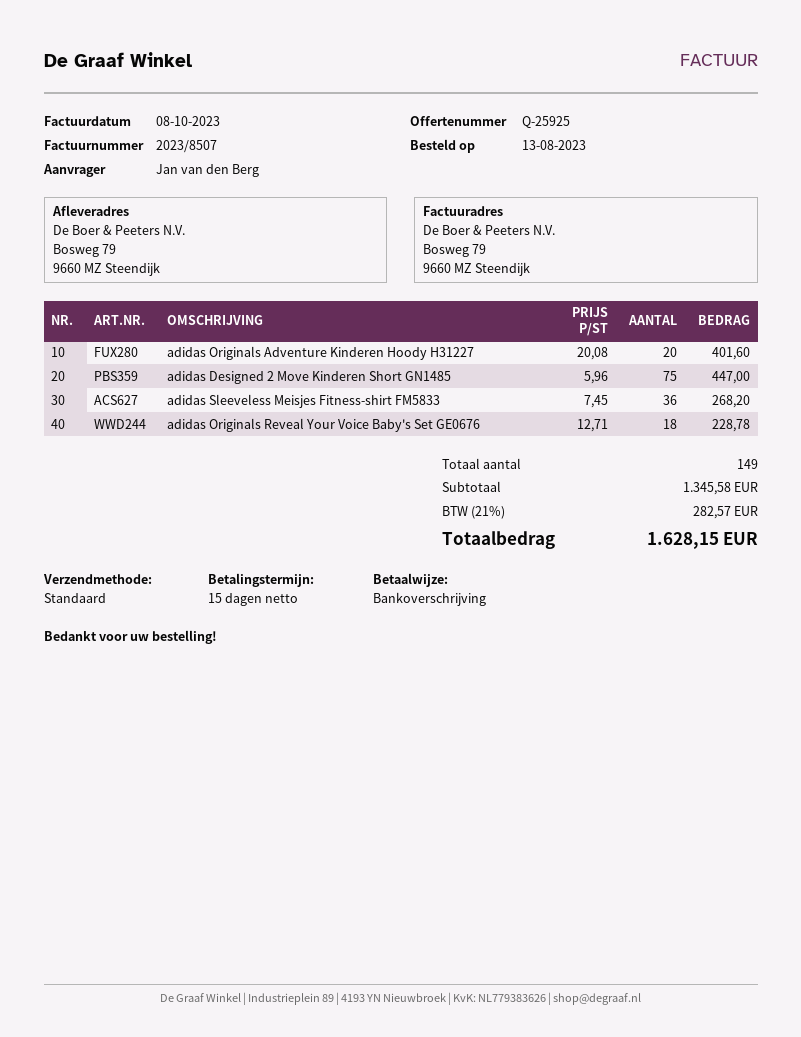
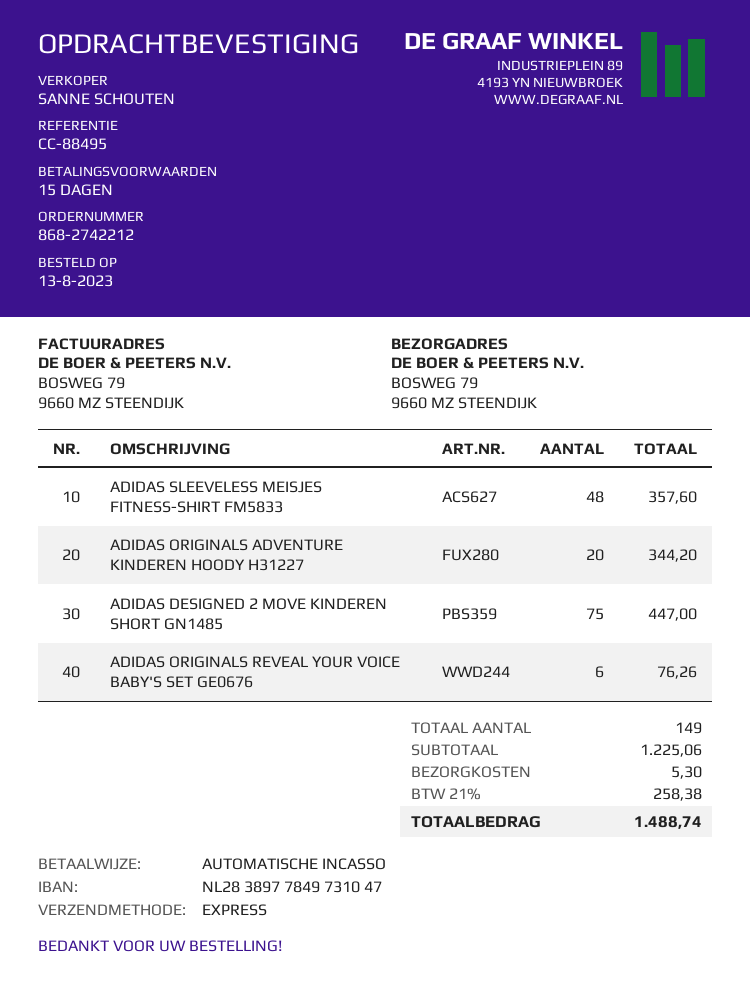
payment method: bank transfer -> direct debit
shipping method: standard -> express
adidas Originals Adventure Kinderen Hoody H31227: 20 for 401.60 -> 20 for 344.20
adidas Sleeveless Meisjes Fitness-shirt FM5833: 36 for 268.20 -> 48 for 357.60
adidas Originals Reveal Your Voice Baby's Set GE0676: 18 for 228.78 -> 6 for 76.26
subtotal: 1345.58 -> 1225.06
shipping: none -> 5.30
tax: 21% = 282.57 -> 21% = 258.38
total: 1628.15 -> 1488.74

